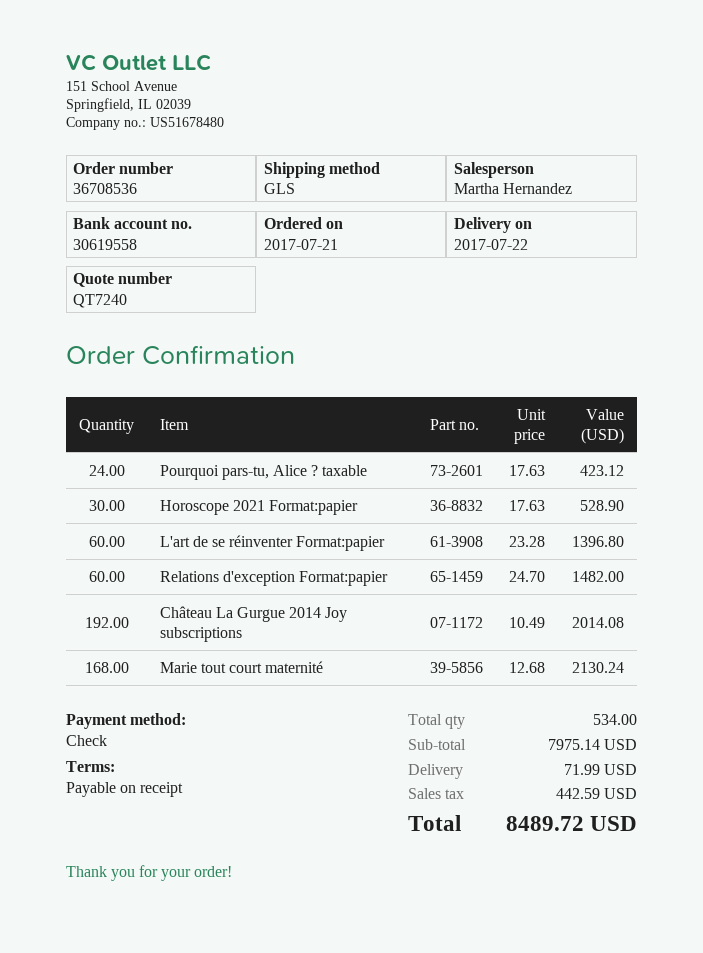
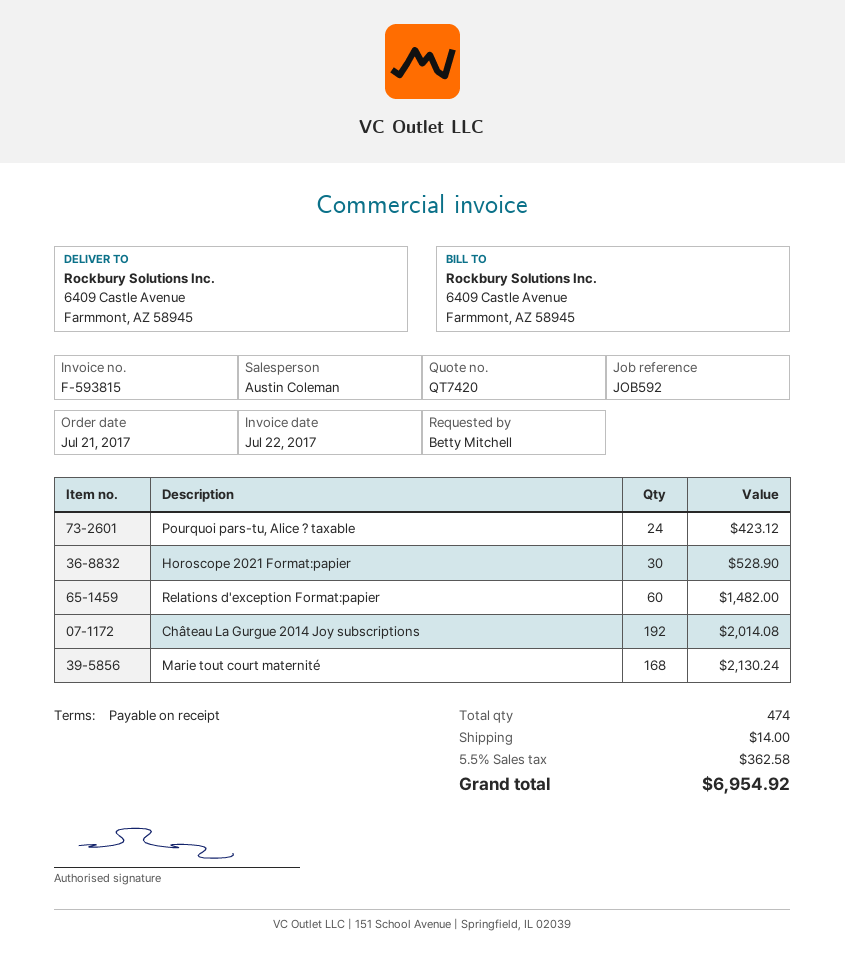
quote number: QT7240 -> QT7420
sales rep: Martha Hernandez -> Austin Coleman
L'art de se réinventer Format:papier: 60 for 1396.80 -> none
total quantity: 534 -> 474
shipping: 71.99 -> 14.00
tax: 442.59 -> 362.58
total: 8489.72 -> 6954.92

